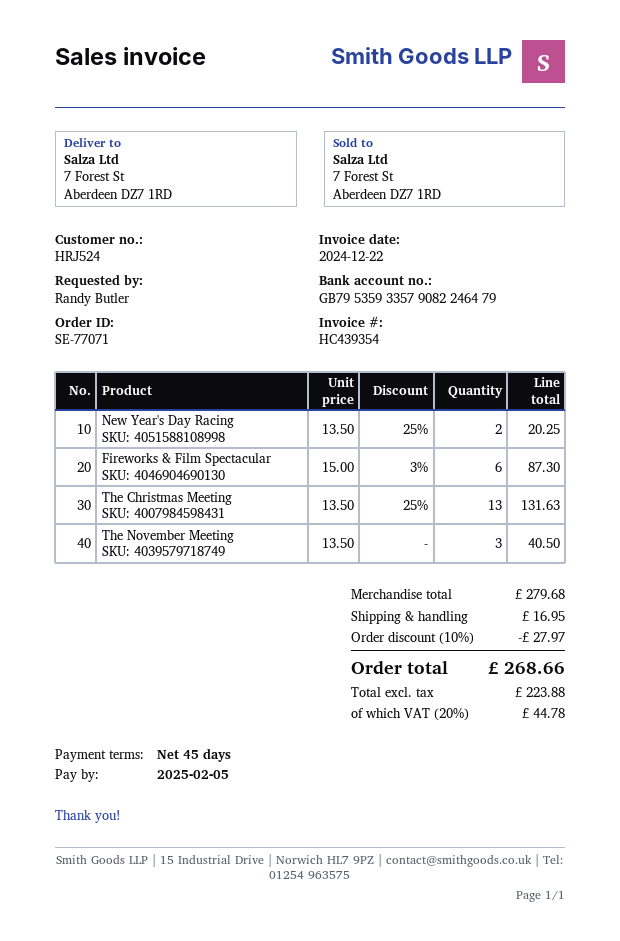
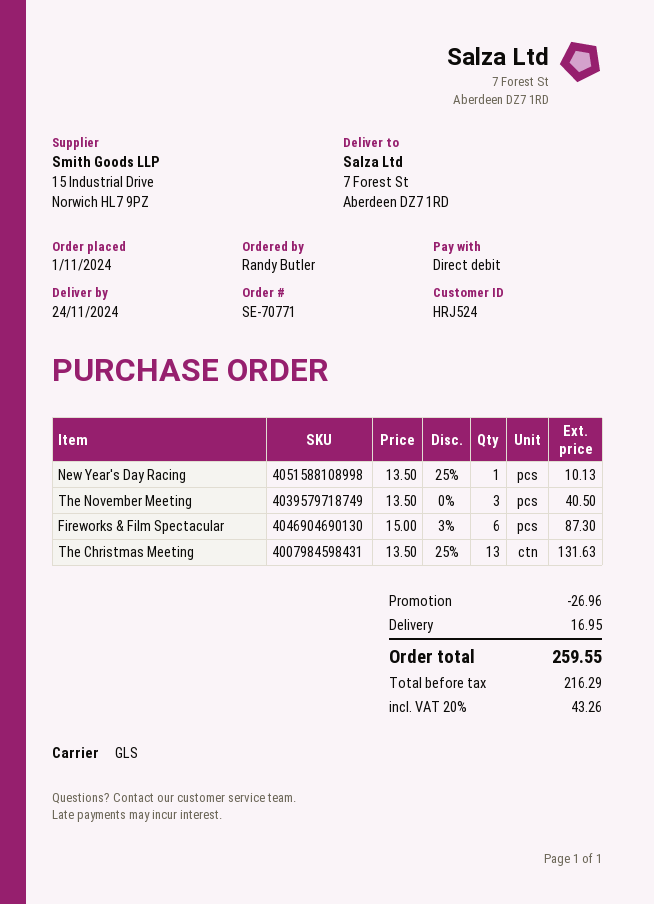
order number: SE-77071 -> SE-70771
New Year's Day Racing: 2 x 13.50 - 25% = 20.25 -> 1 x 13.50 - 25% = 10.13
discount: 27.97 -> 26.96
net: 223.88 -> 216.29
tax: 20% = 44.78 -> 20% = 43.26
total: 268.66 -> 259.55

